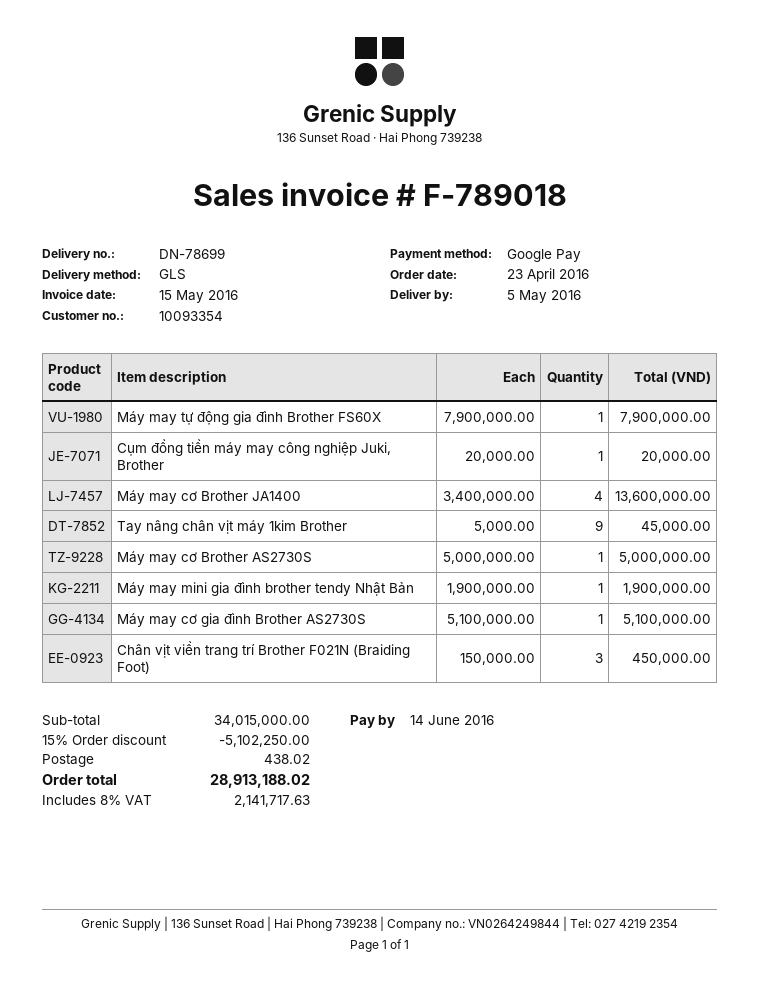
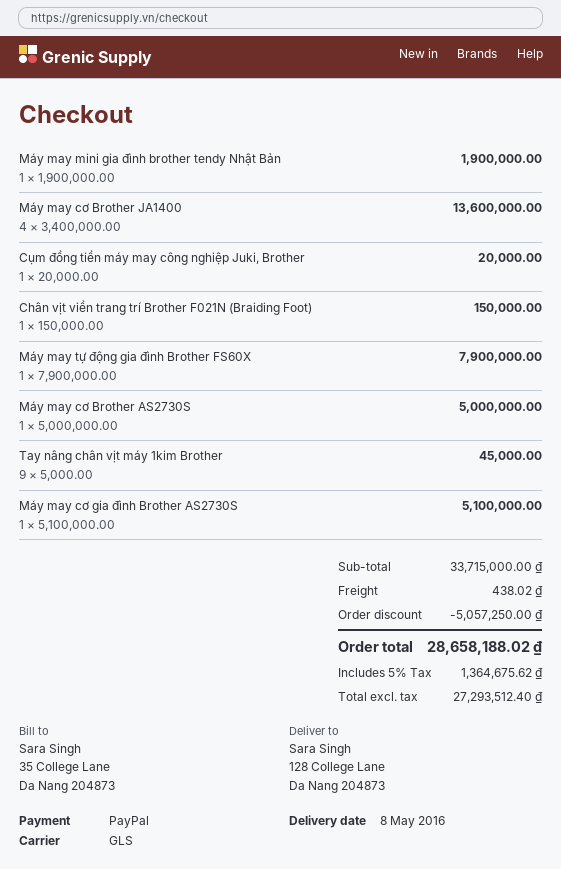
delivery date: 2016-05-05 -> 2016-05-08
payment method: Google Pay -> PayPal
Chân vịt viền trang trí Brother F021N (Braiding Foot): 3 x 150000.00 = 450000.00 -> 1 x 150000.00 = 150000.00
subtotal: 34015000.00 -> 33715000.00
discount: 5102250.00 -> 5057250.00
tax: 8% = 2141717.63 -> 5% = 1364675.62
total: 28913188.02 -> 28658188.02

